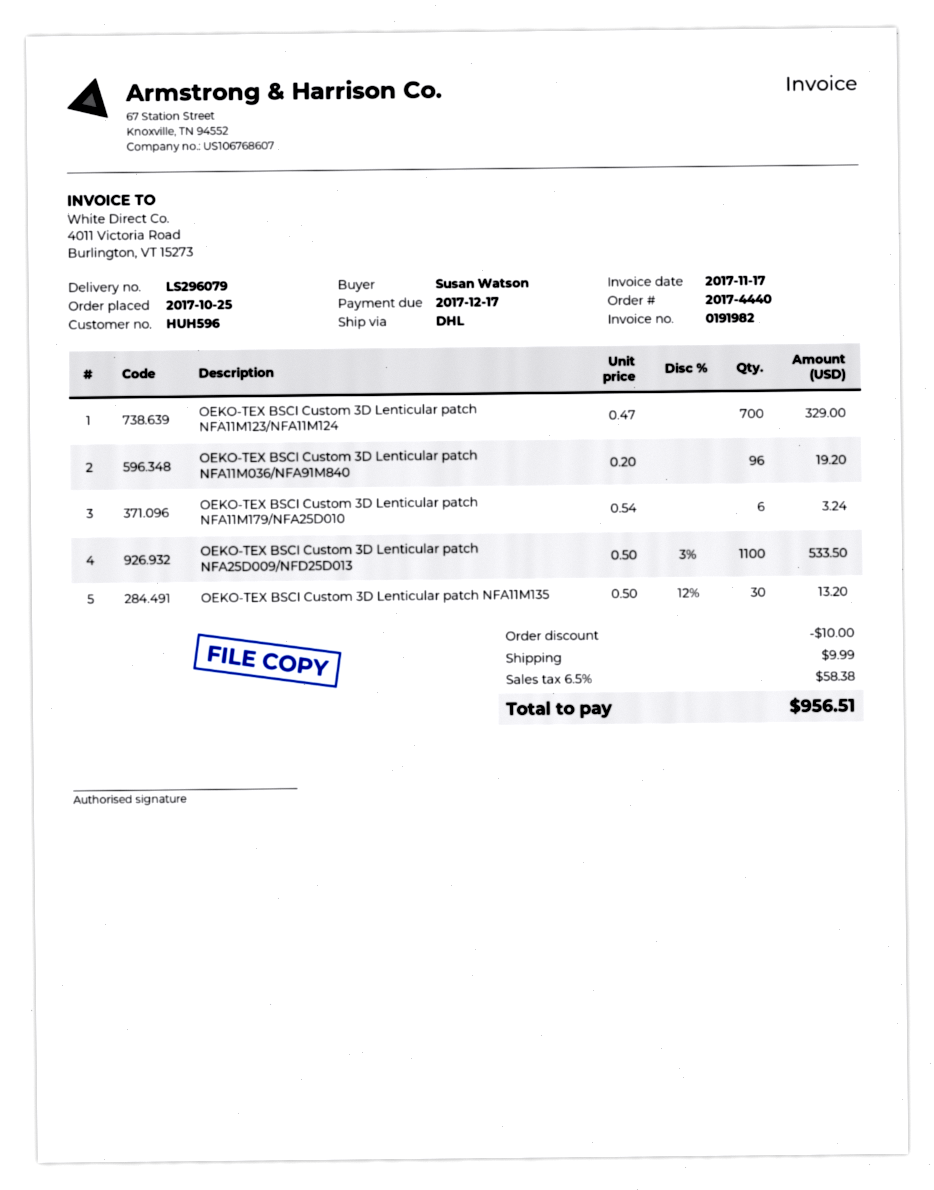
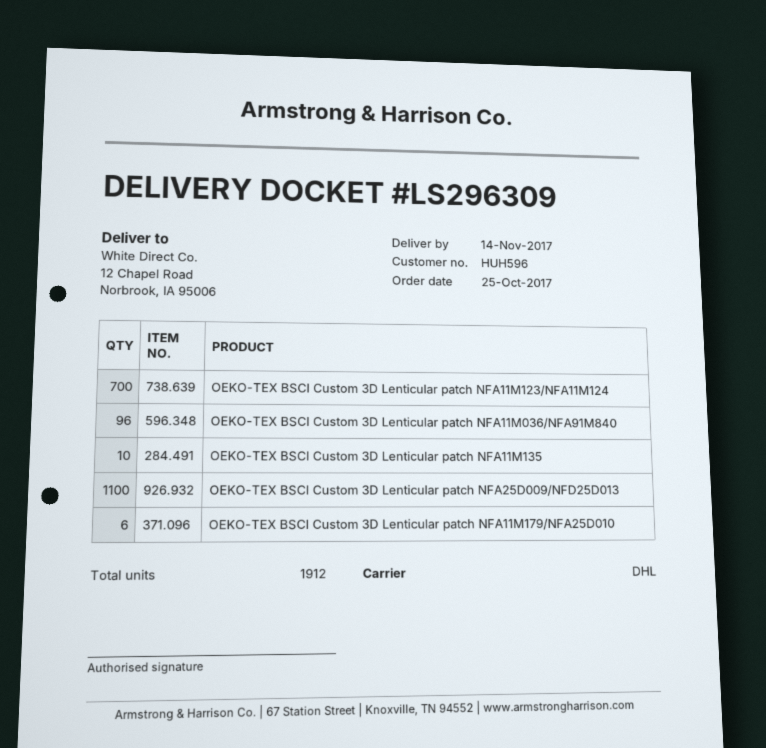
delivery note number: LS296079 -> LS296309
OEKO-TEX BSCI Custom 3D Lenticular patch NFA11M135: 30 -> 10

